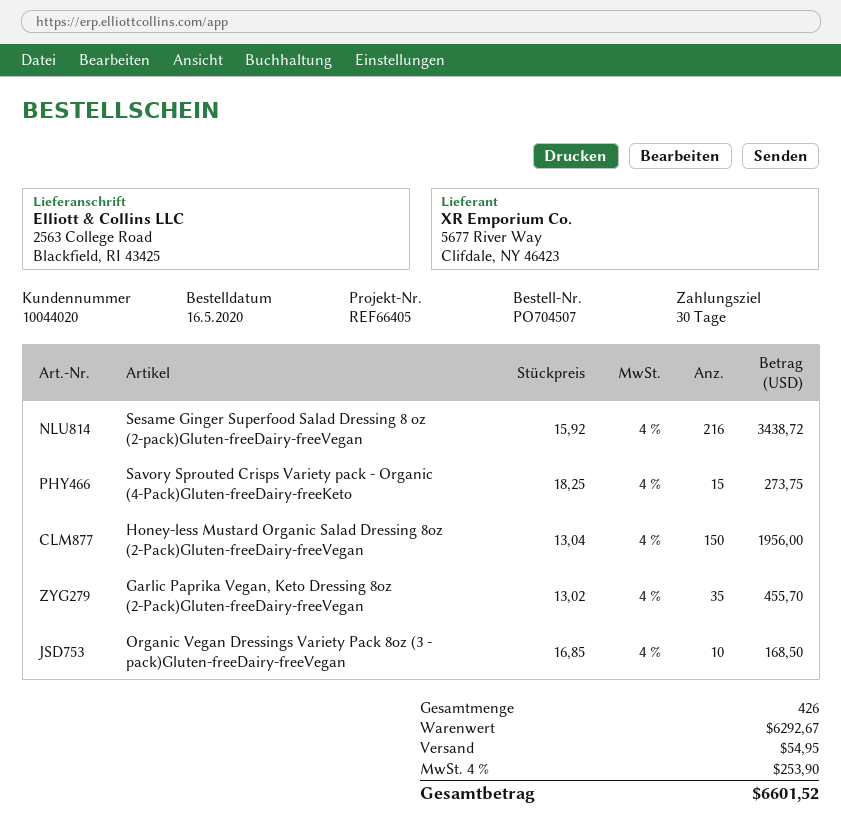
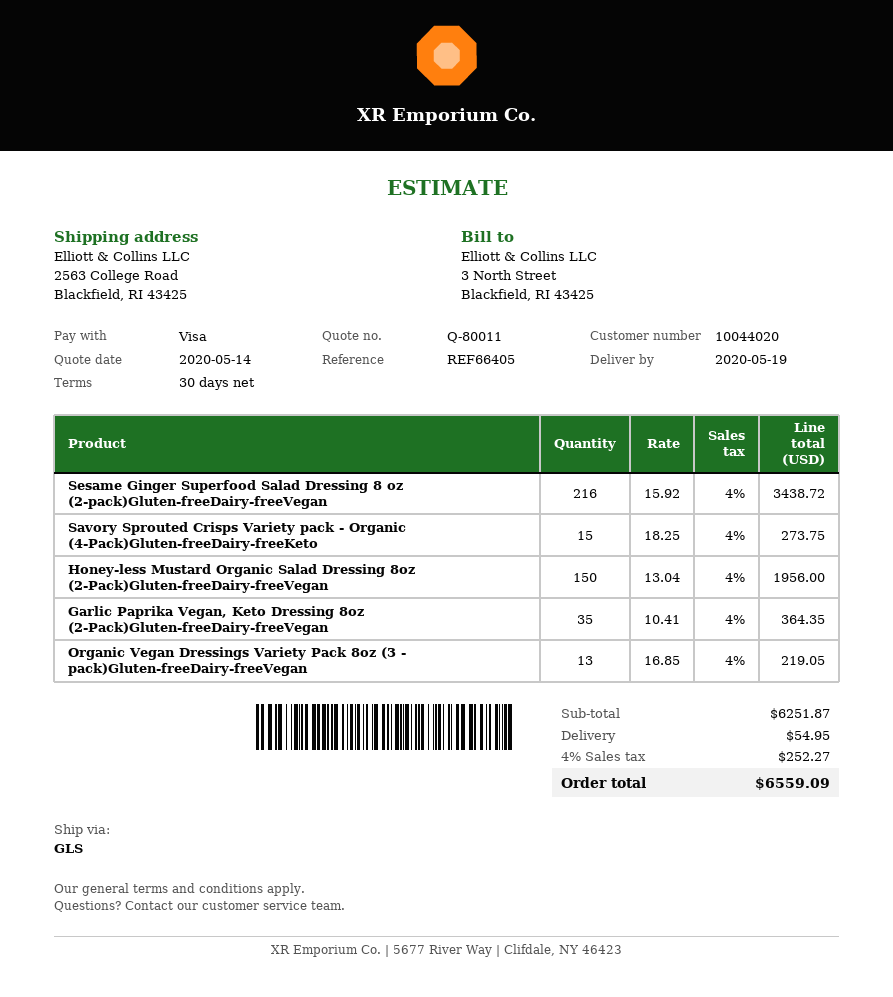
Garlic Paprika Vegan, Keto Dressing 8oz (2-Pack)Gluten-freeDairy-freeVegan: 35 x 13.02 = 455.70 -> 35 x 10.41 = 364.35
Organic Vegan Dressings Variety Pack 8oz (3 - pack)Gluten-freeDairy-freeVegan: 10 x 16.85 = 168.50 -> 13 x 16.85 = 219.05
subtotal: 6292.67 -> 6251.87
tax: 4% = 253.90 -> 4% = 252.27
total: 6601.52 -> 6559.09

